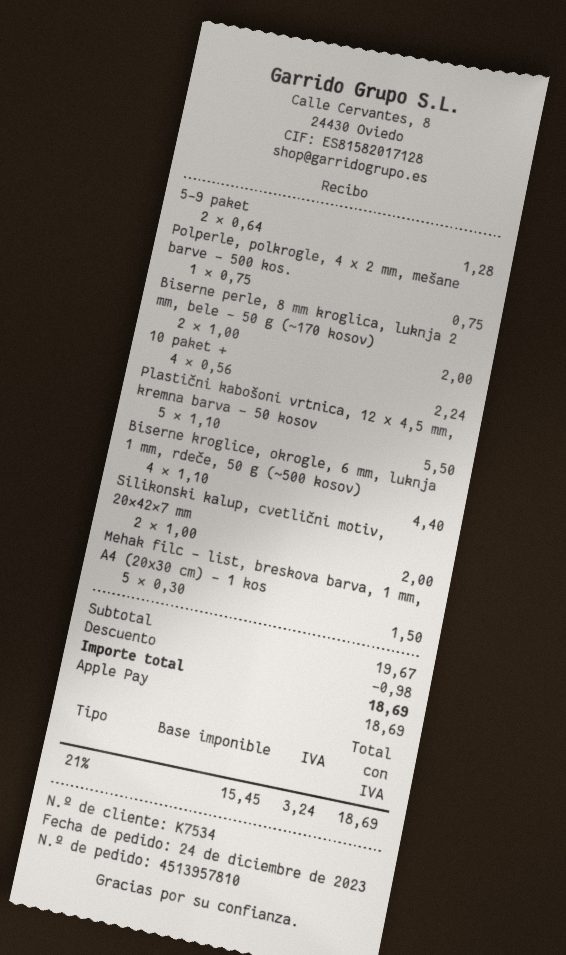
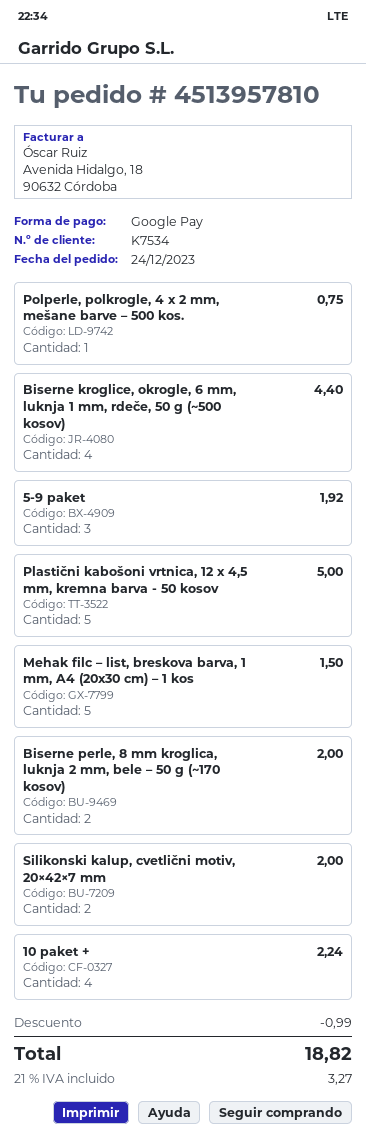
payment method: Apple Pay -> Google Pay
5-9 paket: 2 for 1.28 -> 3 for 1.92
Plastični kabošoni vrtnica, 12 x 4,5 mm, kremna barva - 50 kosov: 5 for 5.50 -> 5 for 5.00
discount: 0.98 -> 0.99
tax: 21% = 3.24 -> 21% = 3.27
total: 18.69 -> 18.82

